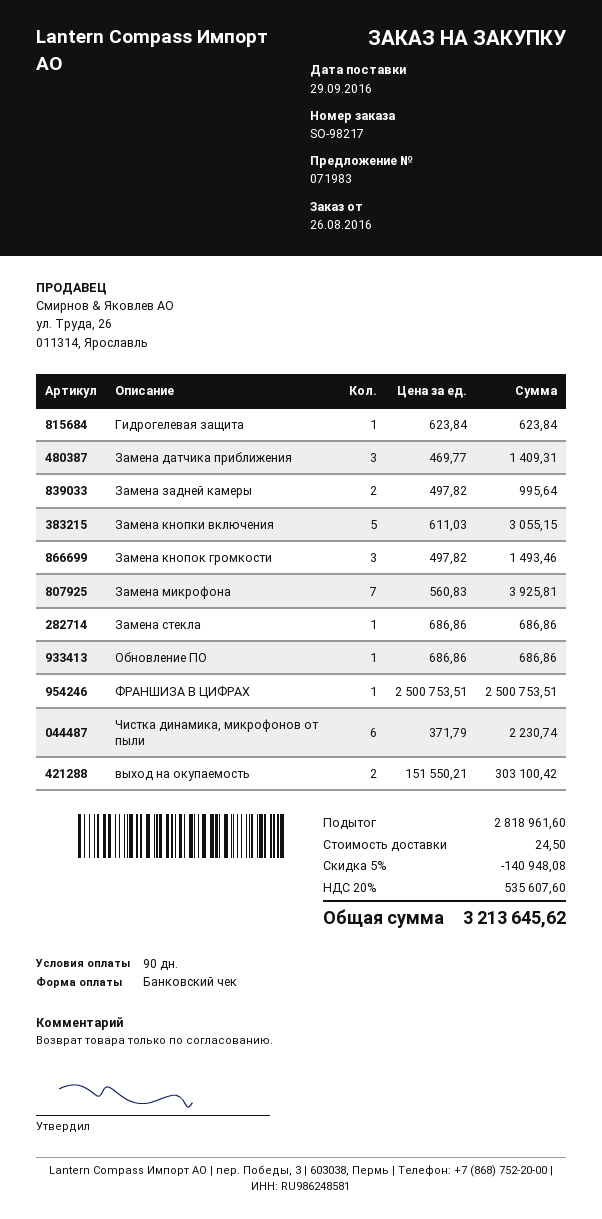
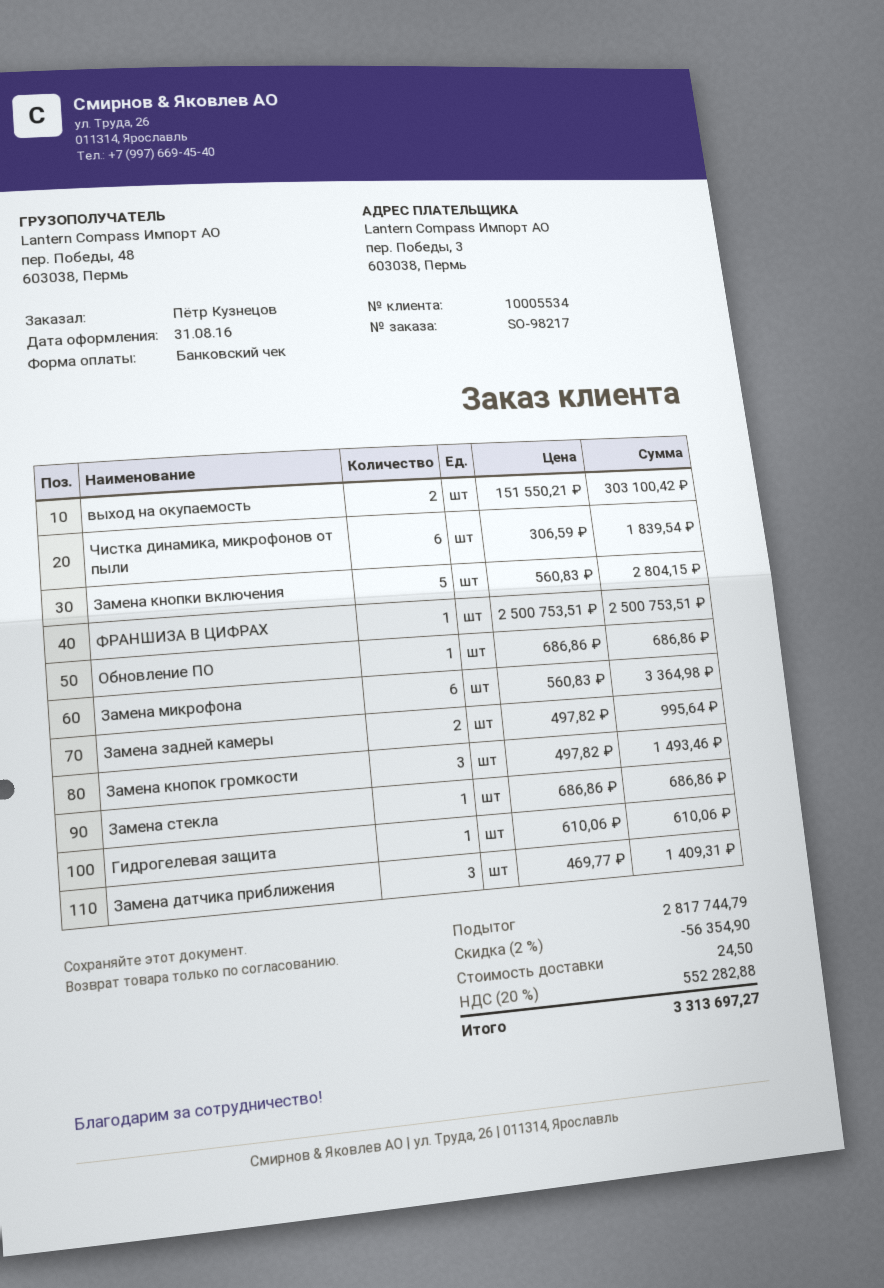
order date: 2016-08-26 -> 2016-08-31
Гидрогелевая защита: 1 x 623.84 = 623.84 -> 1 x 610.06 = 610.06
Замена кнопки включения: 5 x 611.03 = 3055.15 -> 5 x 560.83 = 2804.15
Замена микрофона: 7 x 560.83 = 3925.81 -> 6 x 560.83 = 3364.98
Чистка динамика, микрофонов от пыли: 6 x 371.79 = 2230.74 -> 6 x 306.59 = 1839.54
subtotal: 2818961.60 -> 2817744.79
discount: 5% = 140948.08 -> 2% = 56354.90
tax: 20% = 535607.60 -> 20% = 552282.88
total: 3213645.62 -> 3313697.27

